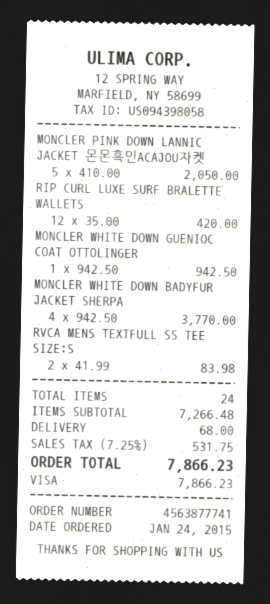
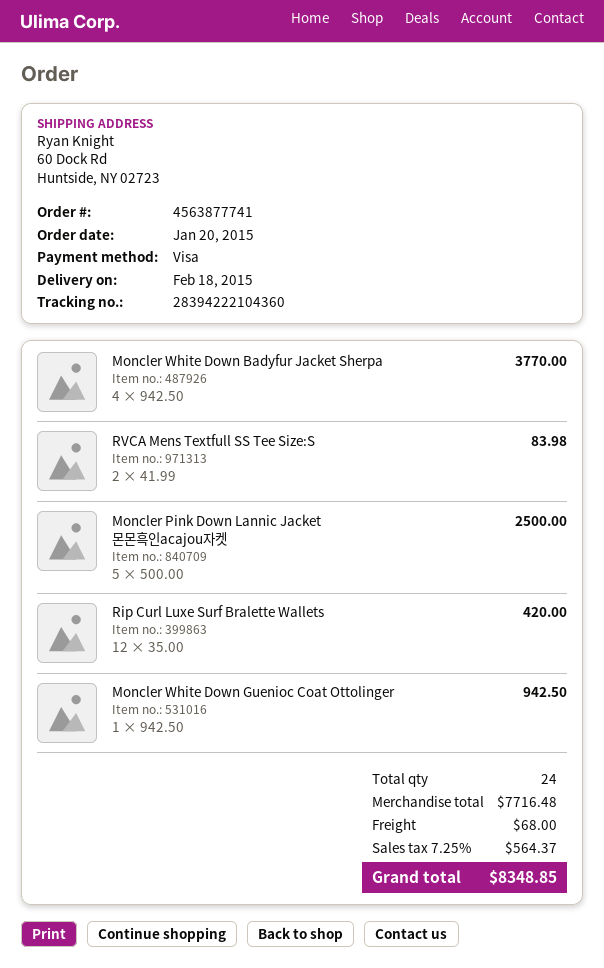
order date: 2015-01-24 -> 2015-01-20
MONCLER PINK DOWN LANNIC JACKET 몬몬흑인ACAJOU자켓: 5 x 410.00 = 2050.00 -> 5 x 500.00 = 2500.00
subtotal: 7266.48 -> 7716.48
tax: 7.25% = 531.75 -> 7.25% = 564.37
total: 7866.23 -> 8348.85

